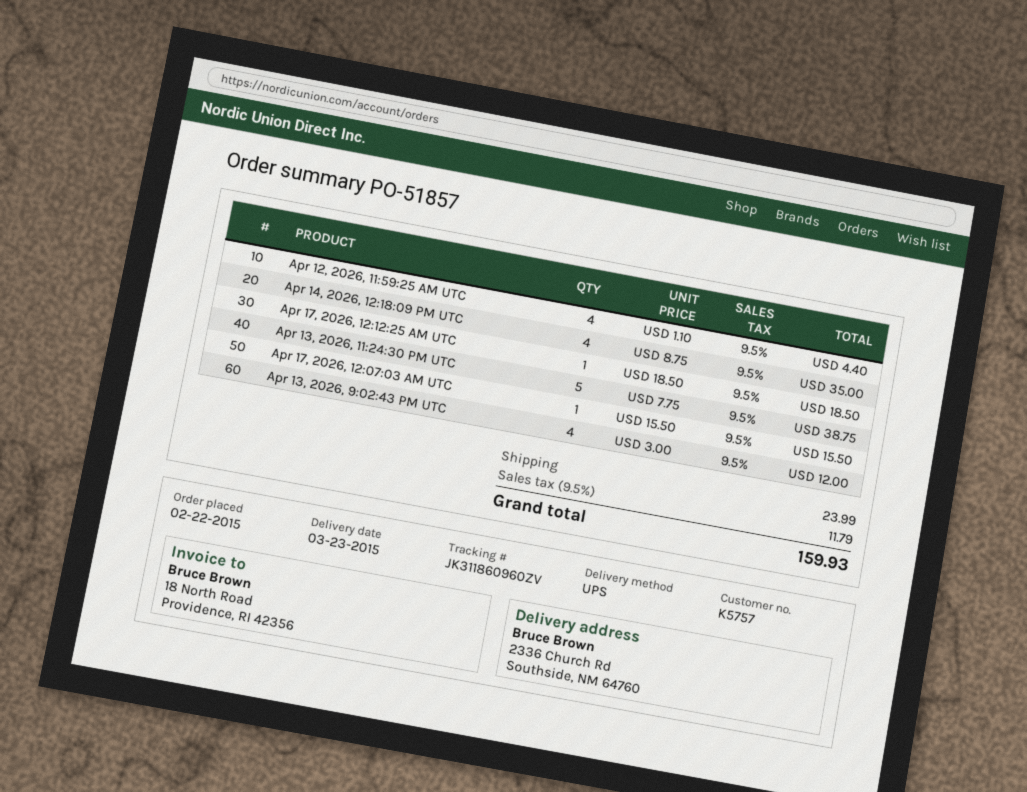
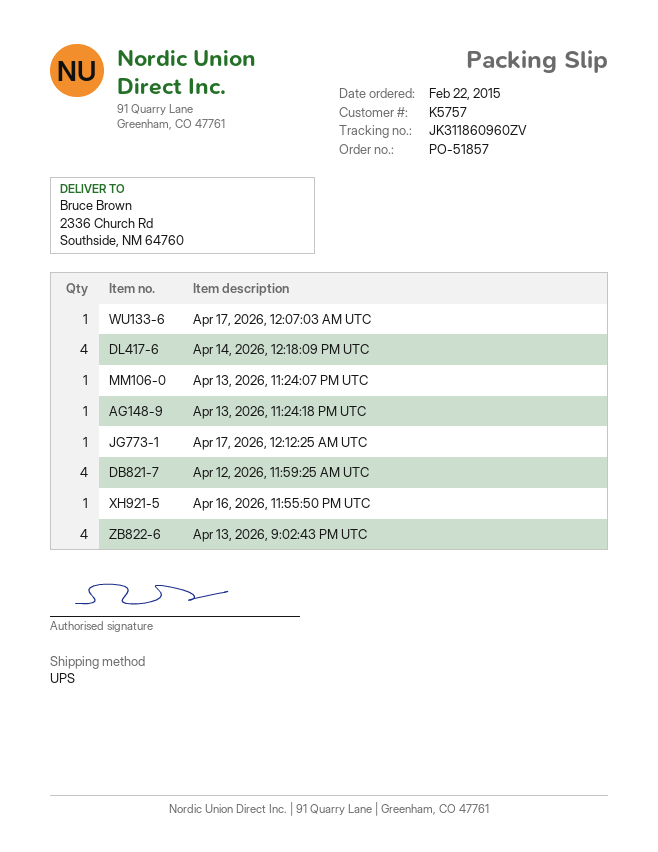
Apr 13, 2026, 11:24:30 PM UTC: 5 -> none
Apr 13, 2026, 11:24:07 PM UTC: none -> 1
Apr 13, 2026, 11:24:18 PM UTC: none -> 1
Apr 16, 2026, 11:55:50 PM UTC: none -> 1

